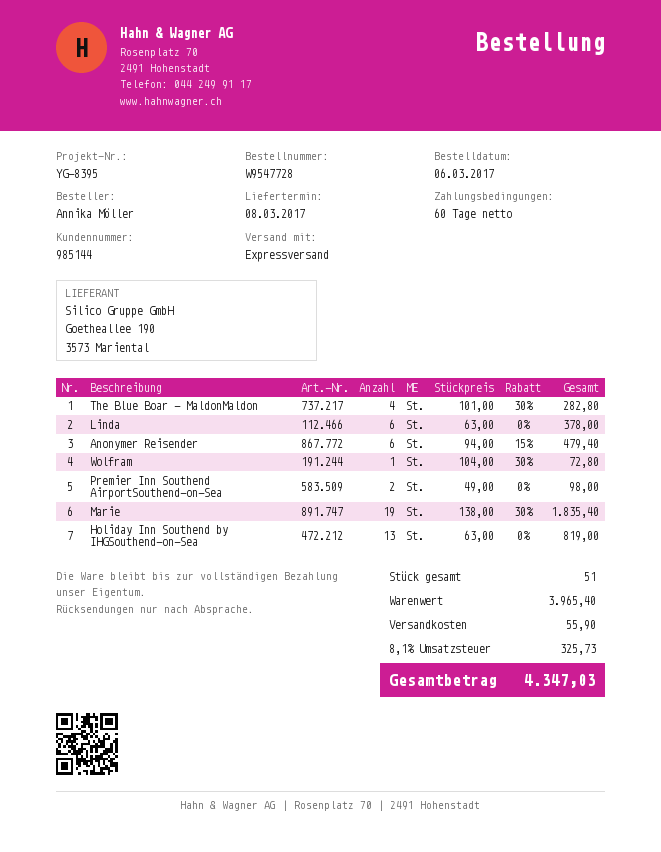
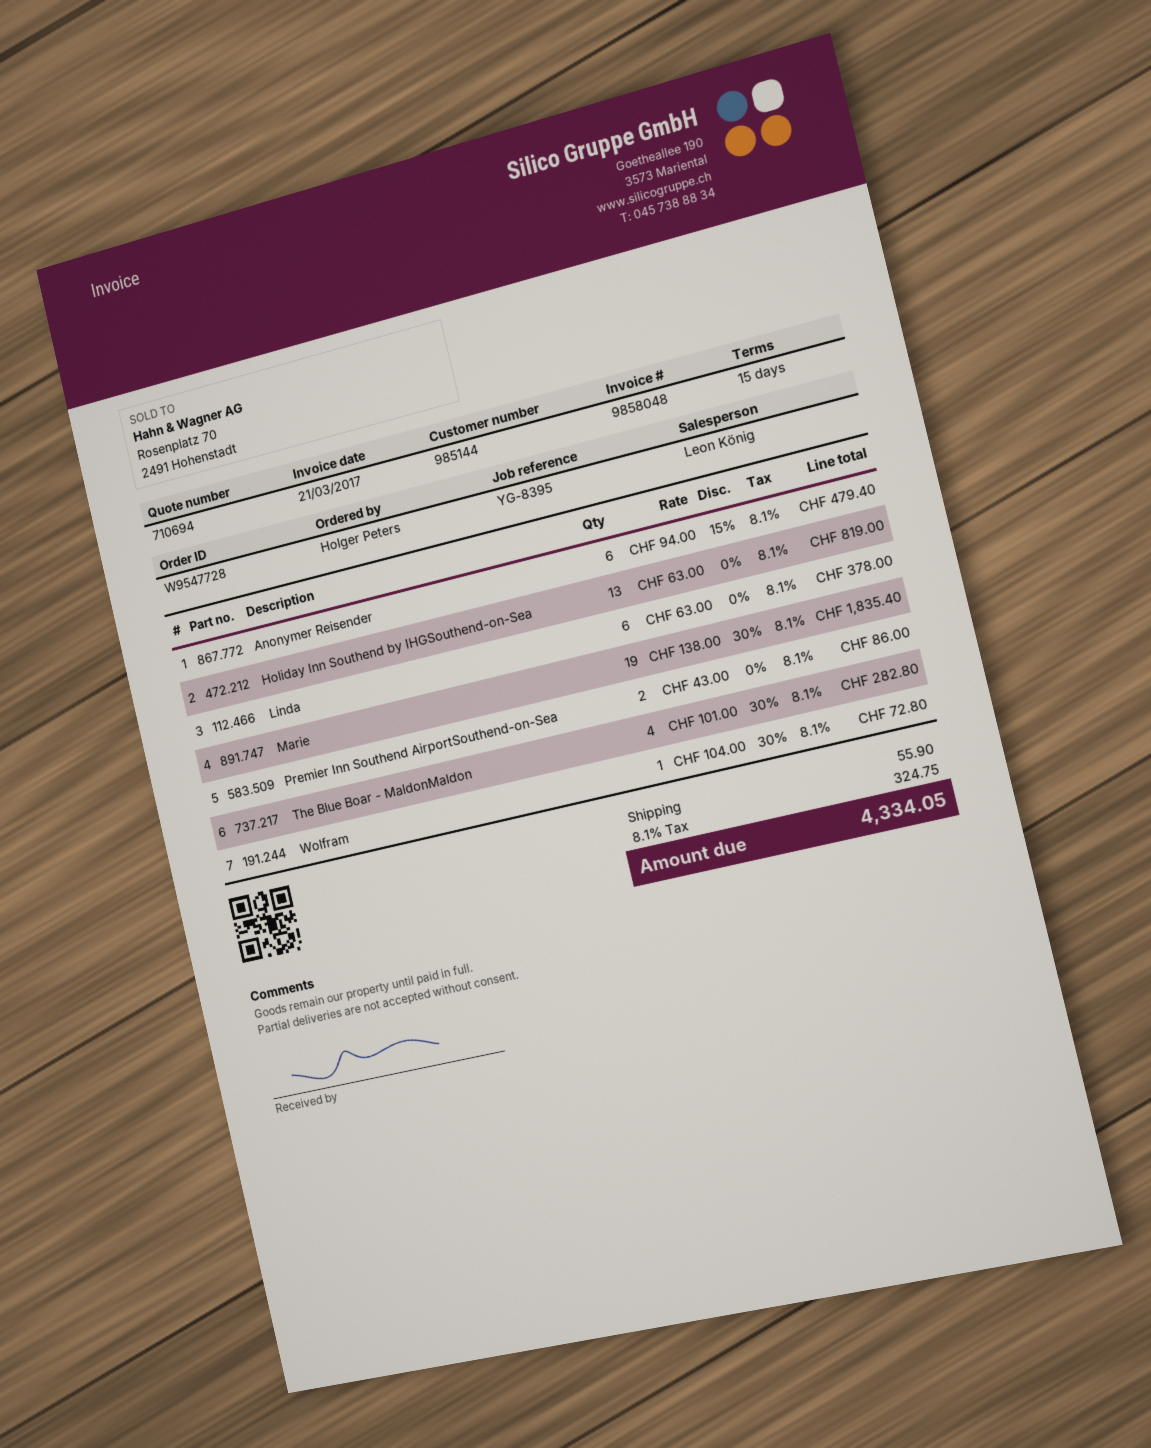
payment terms: 60 days -> 15 days
ordered by: Annika Möller -> Holger Peters
Premier Inn Southend AirportSouthend-on-Sea: 2 x 49.00 = 98.00 -> 2 x 43.00 = 86.00
tax: 8.1% = 325.73 -> 8.1% = 324.75
total: 4347.03 -> 4334.05

